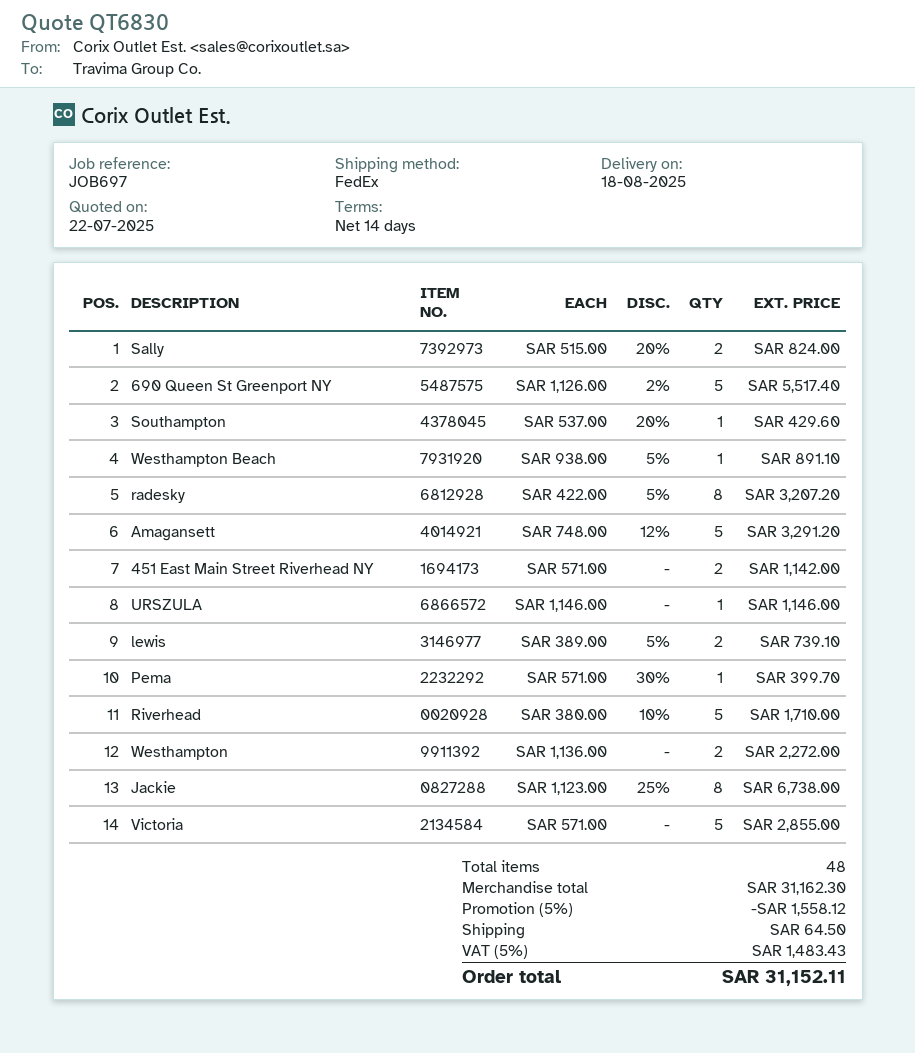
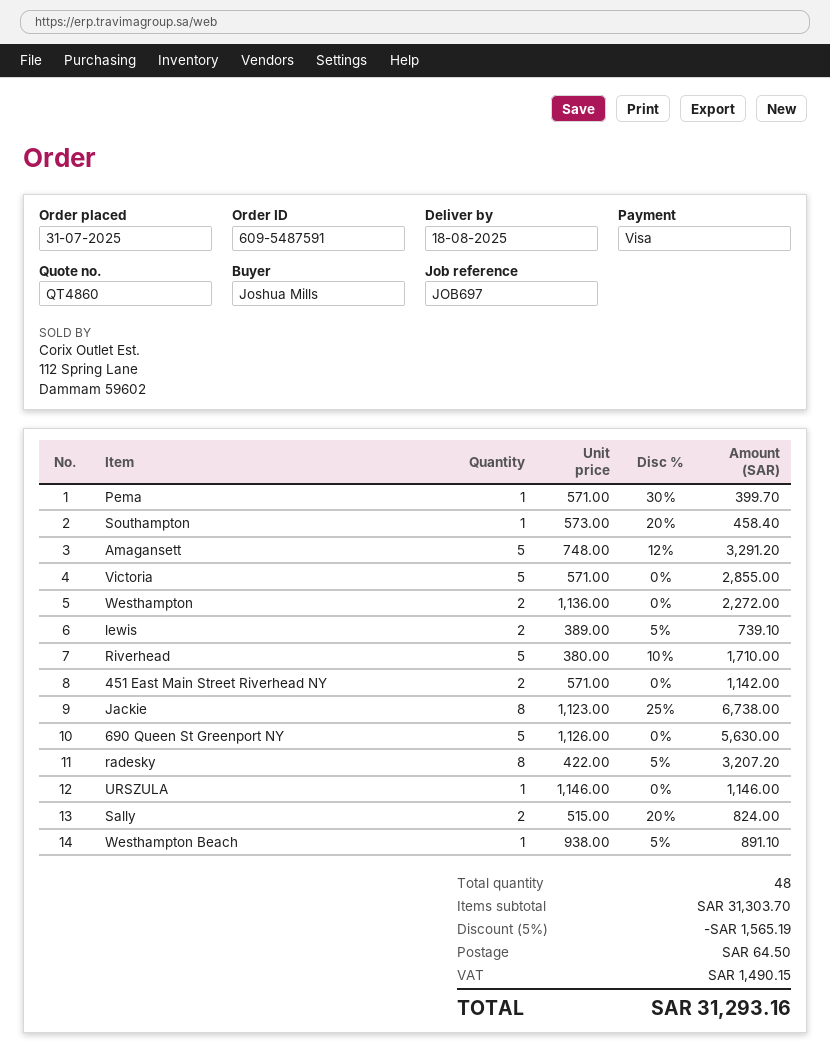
quote number: QT6830 -> QT4860
690 Queen St Greenport NY: 5 x 1126.00 - 2% = 5517.40 -> 5 x 1126.00 = 5630.00
Southampton: 1 x 537.00 - 20% = 429.60 -> 1 x 573.00 - 20% = 458.40
subtotal: 31162.30 -> 31303.70
discount: 5% = 1558.12 -> 5% = 1565.19
tax: 1483.43 -> 1490.15
total: 31152.11 -> 31293.16

